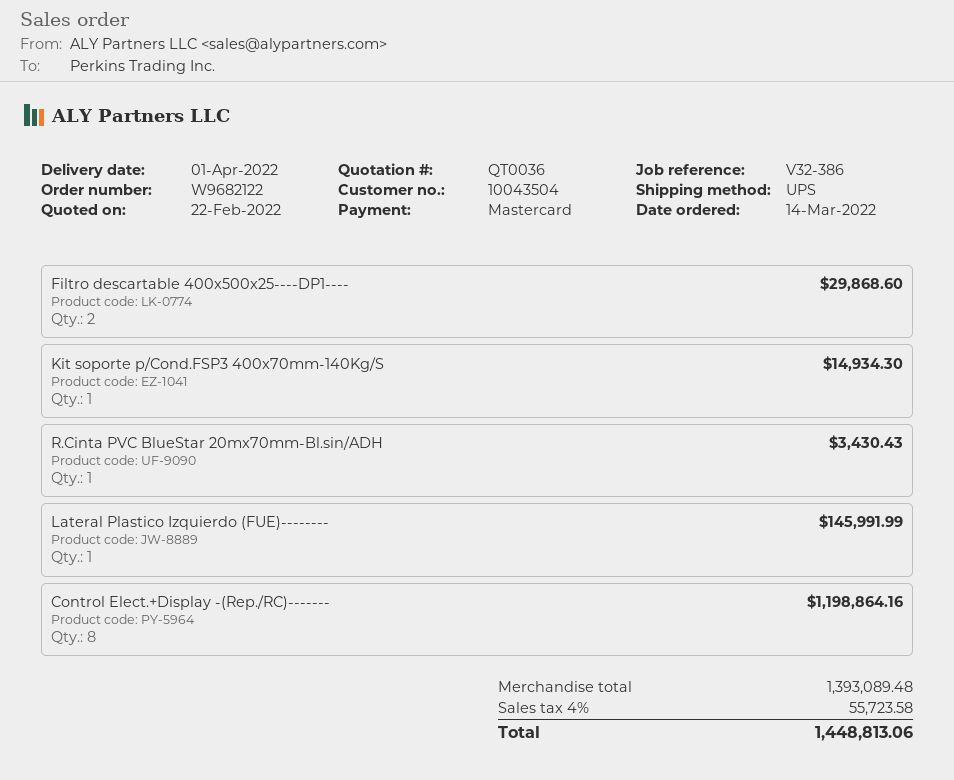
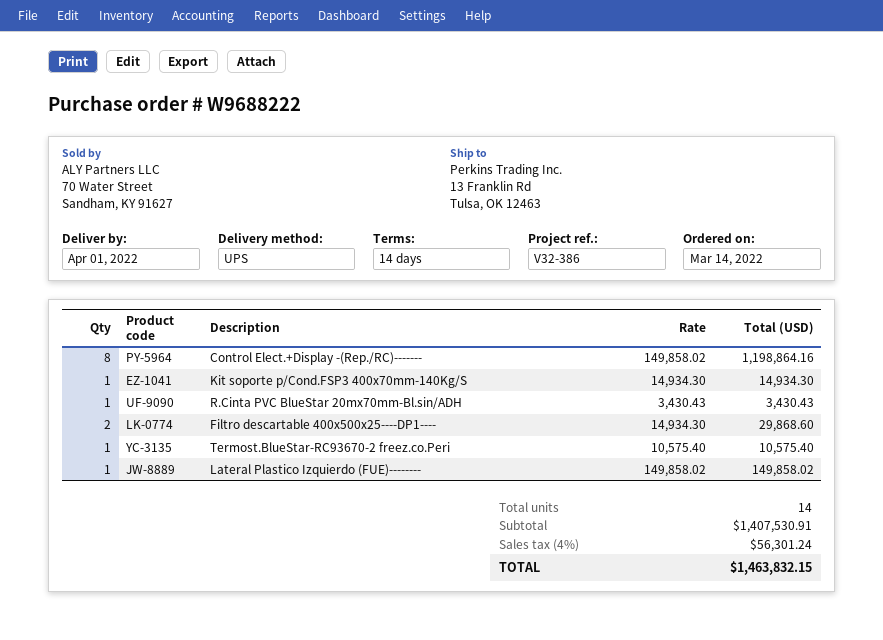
order number: W9682122 -> W9688222
Lateral Plastico Izquierdo (FUE)--------: 1 for 145991.99 -> 1 for 149858.02
Termost.BlueStar-RC93670-2 freez.co.Peri: none -> 1 for 10575.40
subtotal: 1393089.48 -> 1407530.91
tax: 4% = 55723.58 -> 4% = 56301.24
total: 1448813.06 -> 1463832.15

